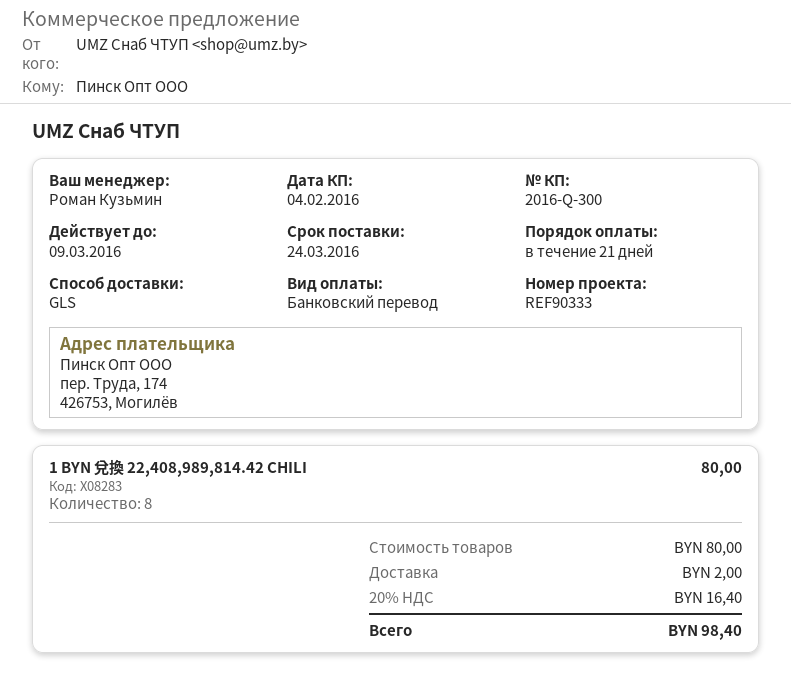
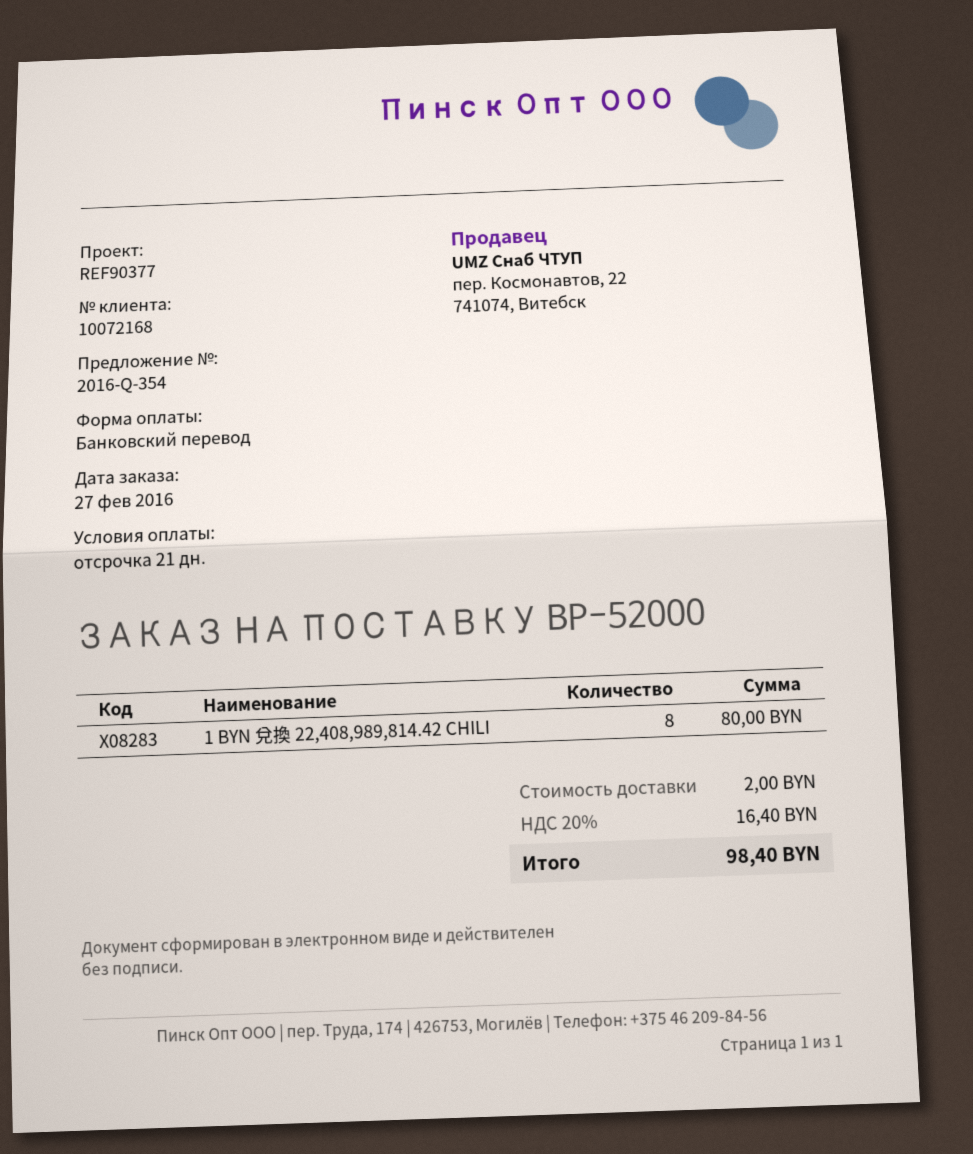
quote number: 2016-Q-300 -> 2016-Q-354
reference: REF90333 -> REF90377

